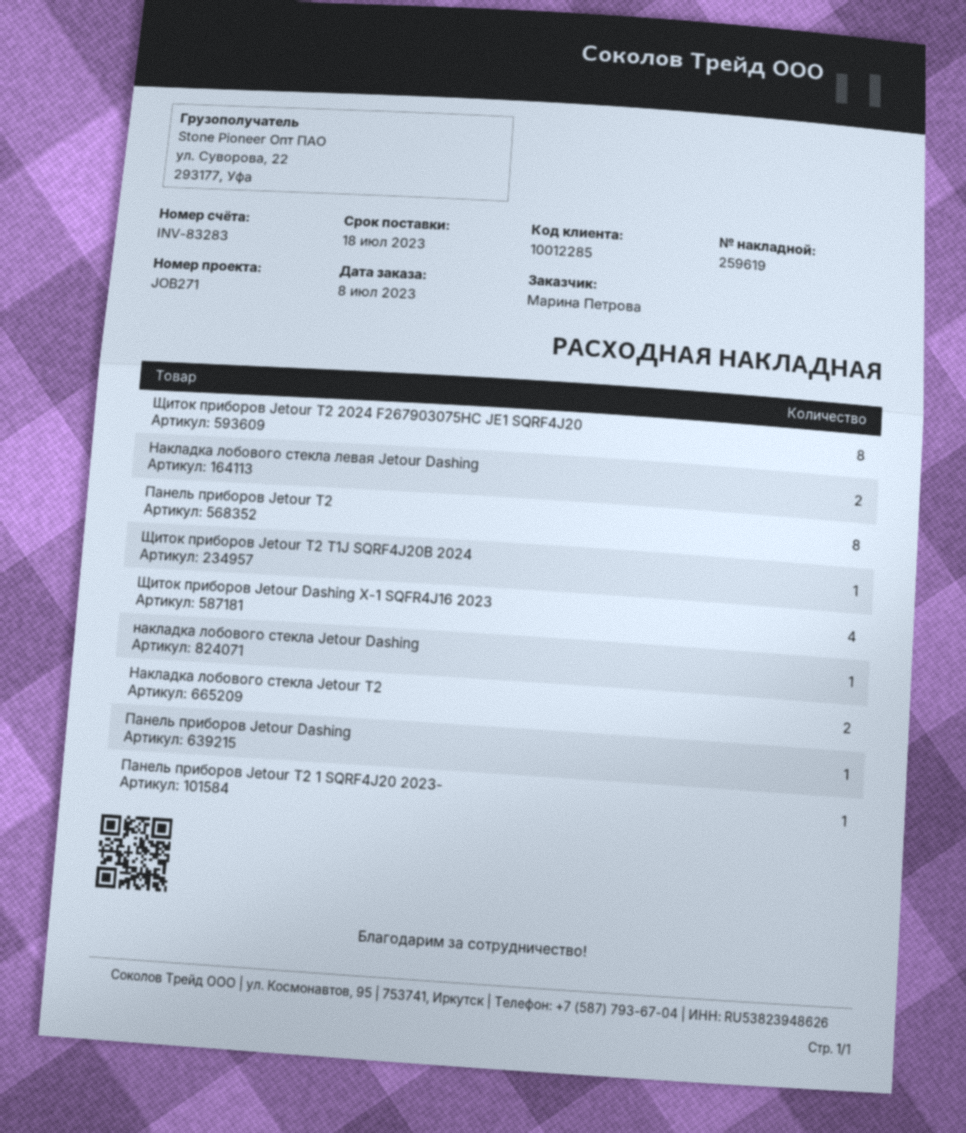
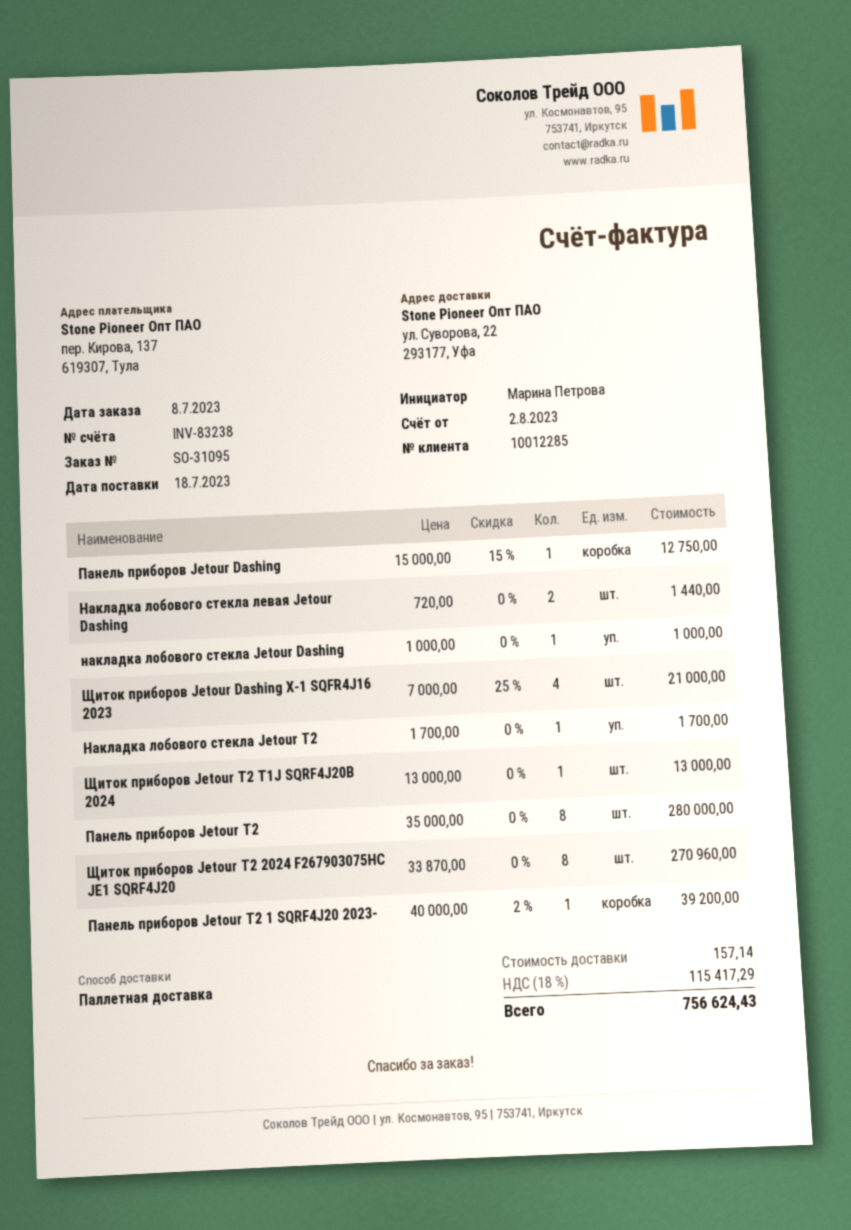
invoice number: INV-83283 -> INV-83238
Накладка лобового стекла Jetour T2: 2 -> 1

